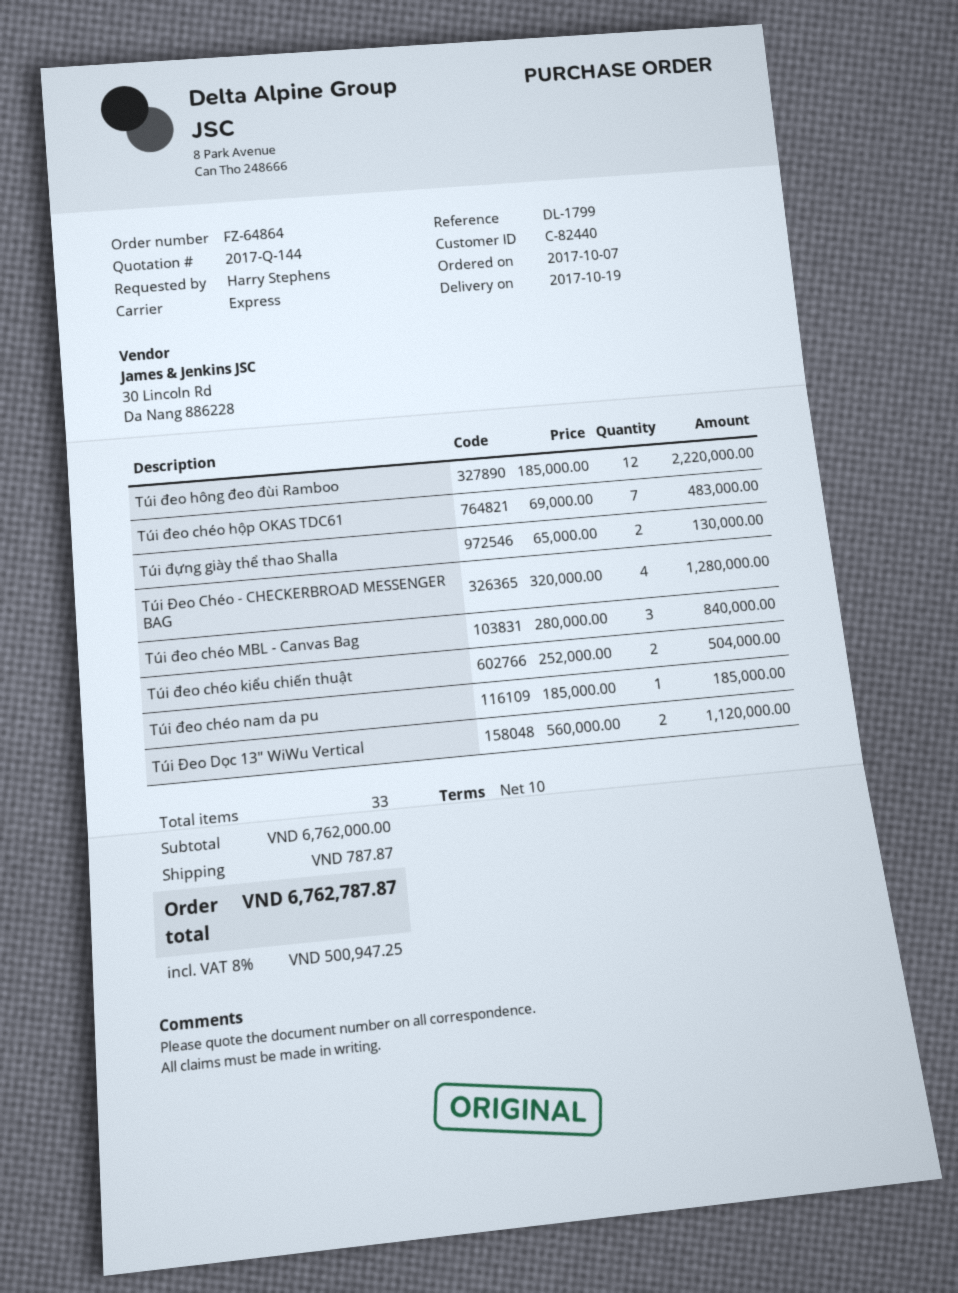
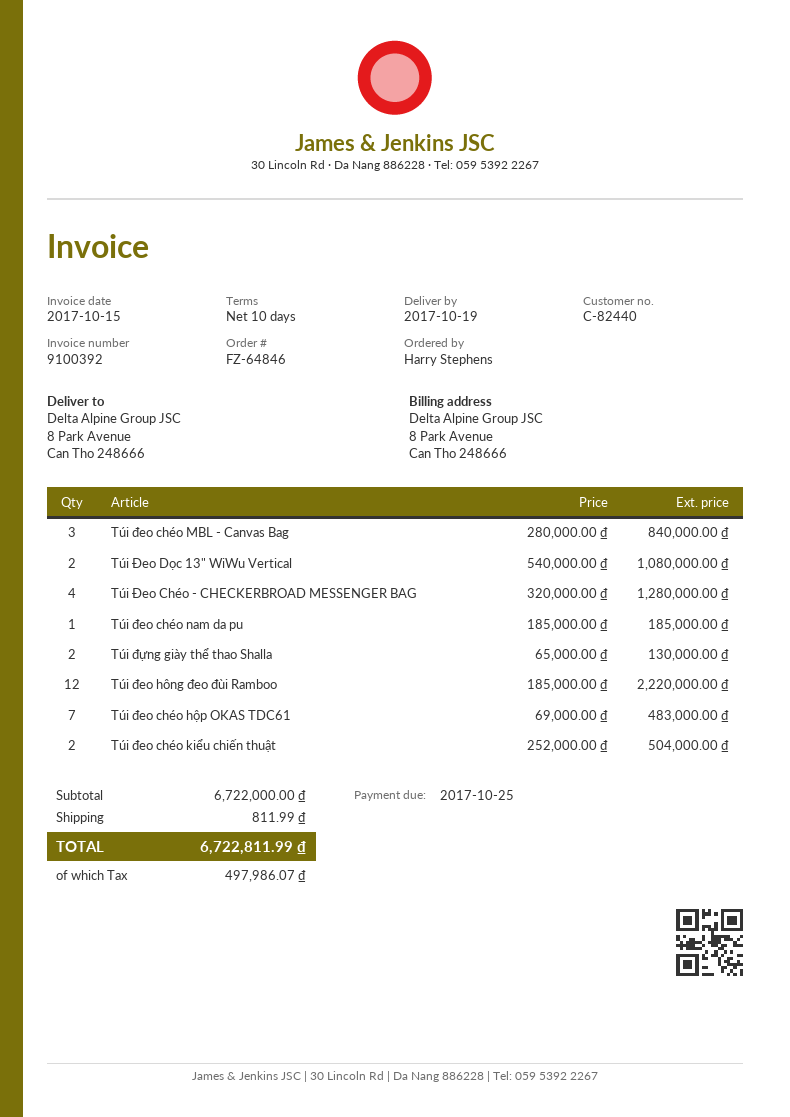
order number: FZ-64864 -> FZ-64846
Túi Đeo Dọc 13" WiWu Vertical: 2 x 560000.00 = 1120000.00 -> 2 x 540000.00 = 1080000.00
subtotal: 6762000.00 -> 6722000.00
shipping: 787.87 -> 811.99
tax: 500947.25 -> 497986.07
total: 6762787.87 -> 6722811.99

